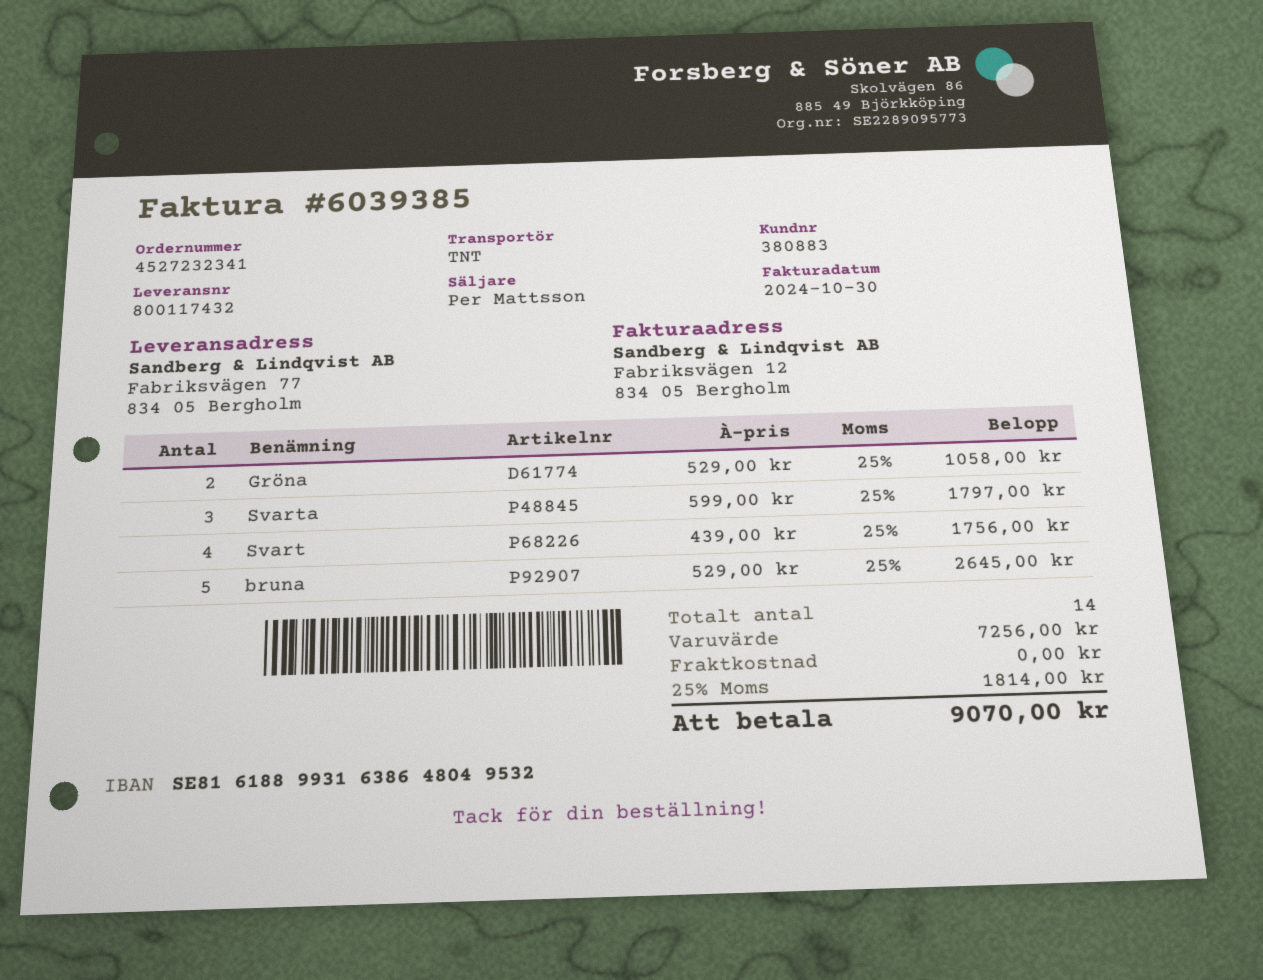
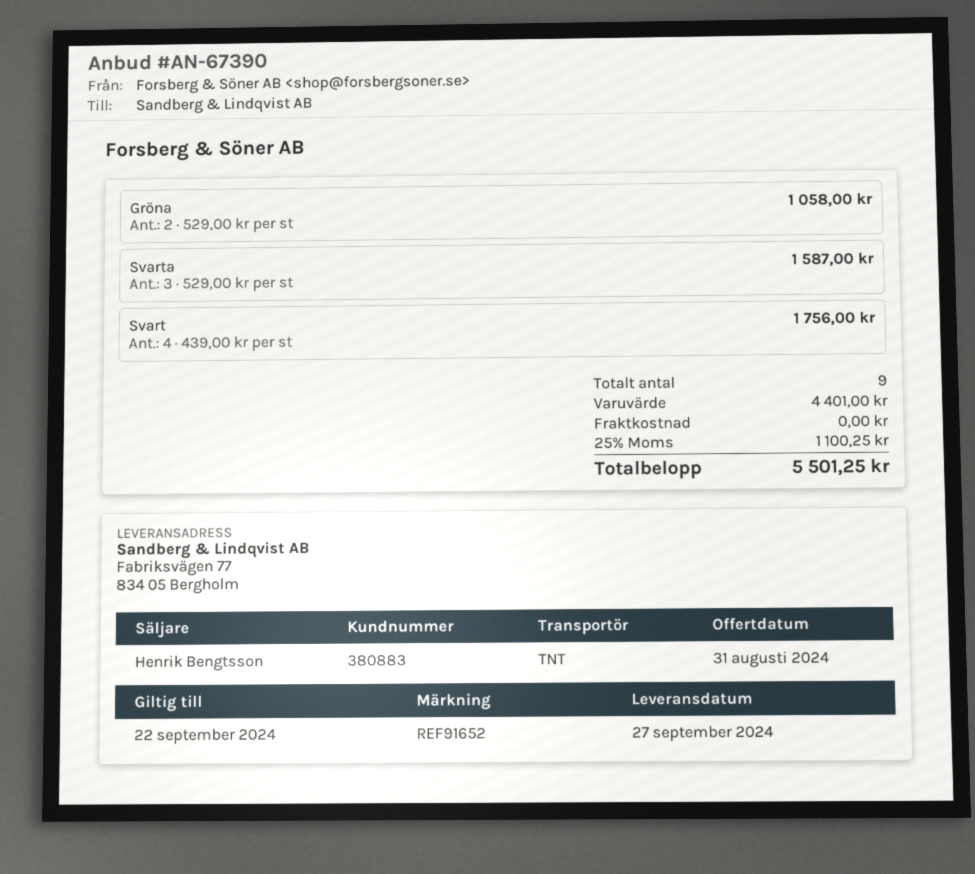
sales rep: Per Mattsson -> Henrik Bengtsson
Svarta: 3 x 599.00 = 1797.00 -> 3 x 529.00 = 1587.00
bruna: 5 x 529.00 = 2645.00 -> none
total quantity: 14 -> 9
subtotal: 7256.00 -> 4401.00
tax: 25% = 1814.00 -> 25% = 1100.25
total: 9070.00 -> 5501.25

